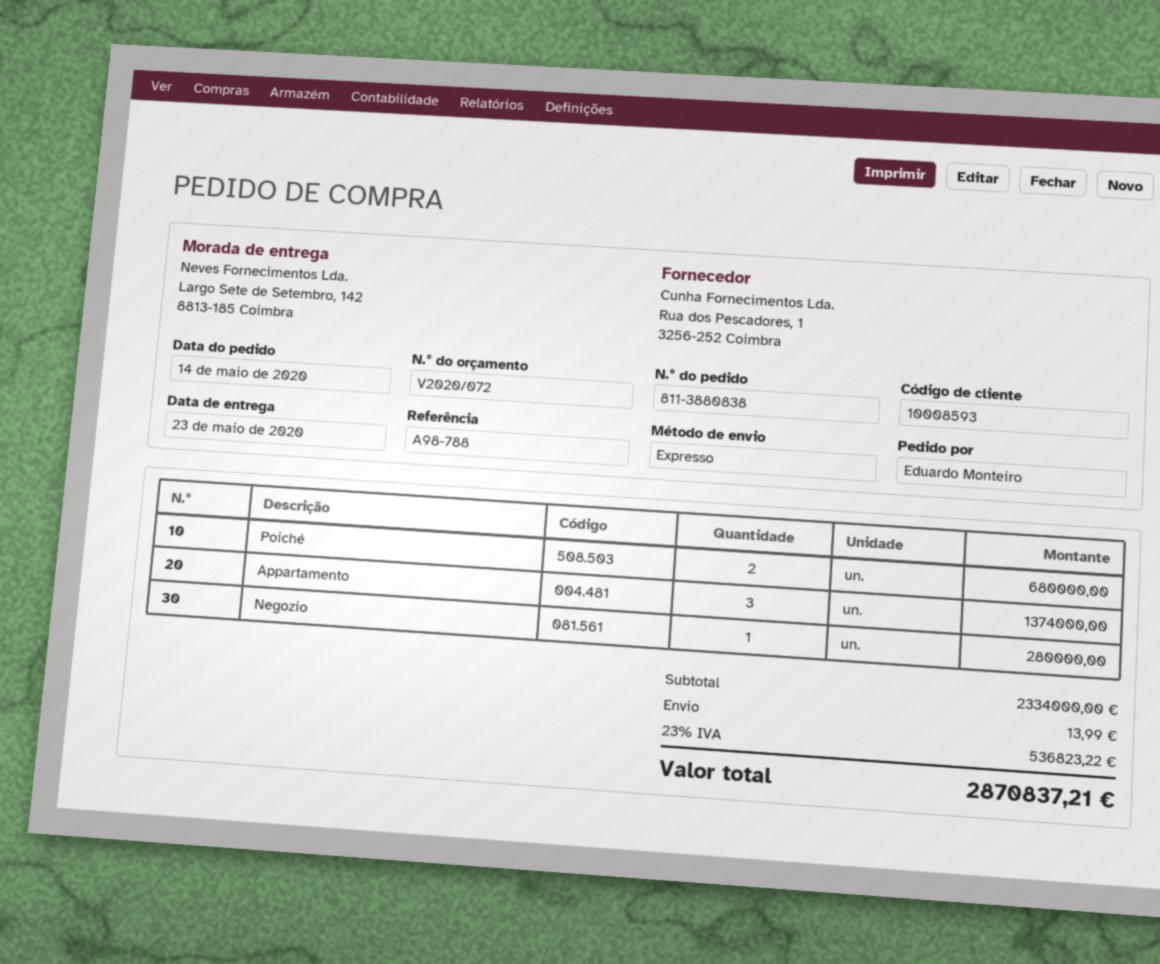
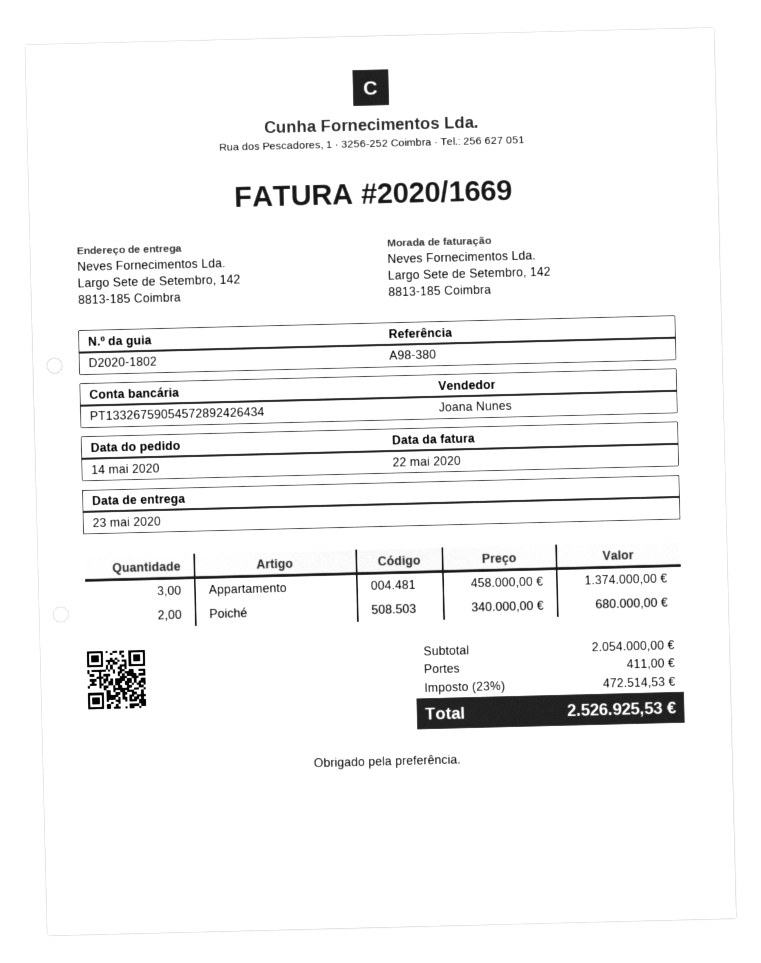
reference: A98-788 -> A98-380
Negozio: 1 for 280000.00 -> none
subtotal: 2334000.00 -> 2054000.00
shipping: 13.99 -> 411.00
tax: 23% = 536823.22 -> 23% = 472514.53
total: 2870837.21 -> 2526925.53

